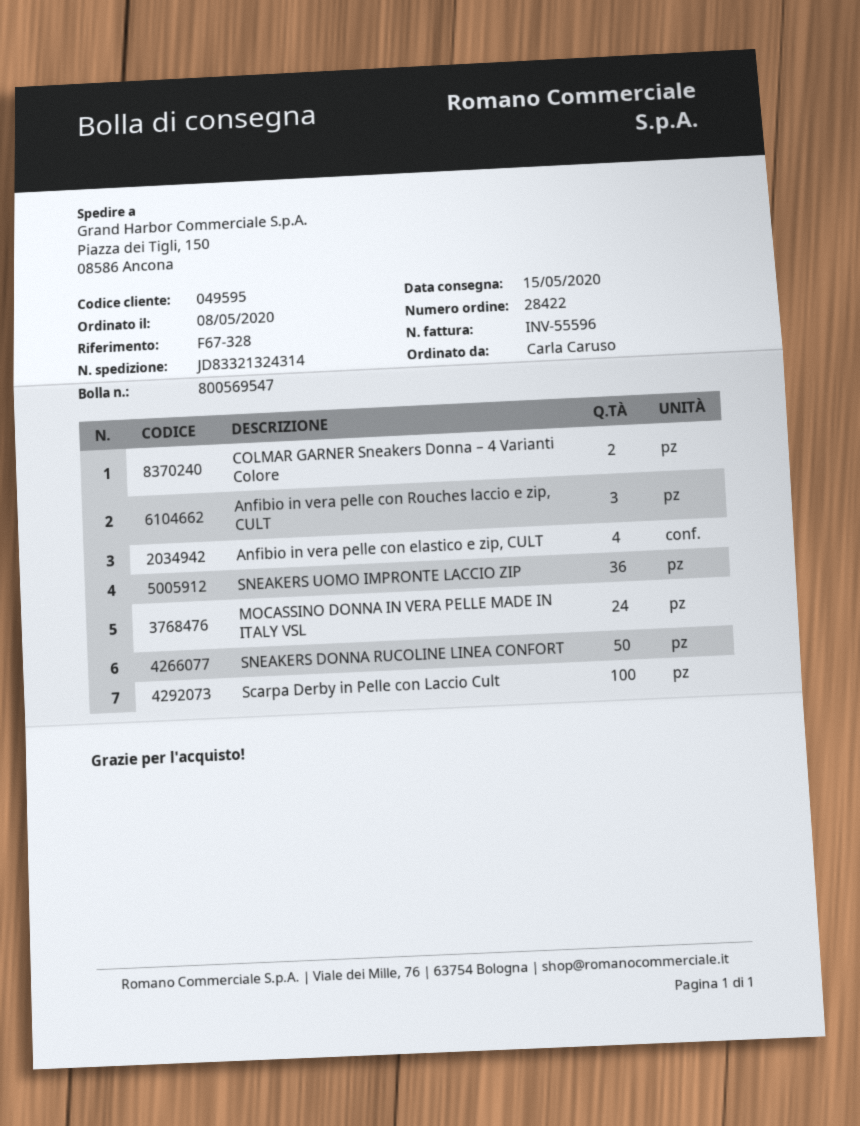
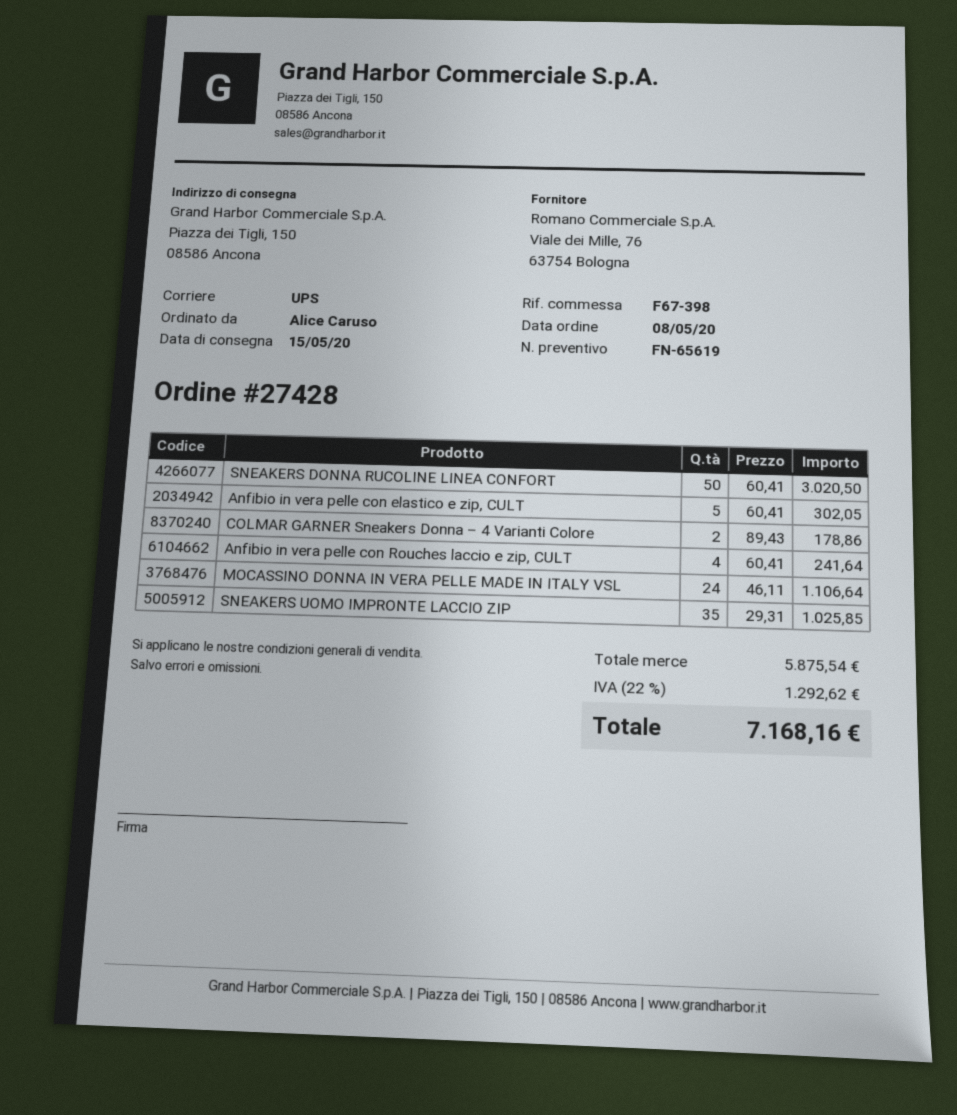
order number: 28422 -> 27428
reference: F67-328 -> F67-398
ordered by: Carla Caruso -> Alice Caruso
Anfibio in vera pelle con Rouches laccio e zip, CULT: 3 -> 4
Anfibio in vera pelle con elastico e zip, CULT: 4 -> 5
SNEAKERS UOMO IMPRONTE LACCIO ZIP: 36 -> 35
Scarpa Derby in Pelle con Laccio Cult: 100 -> none

